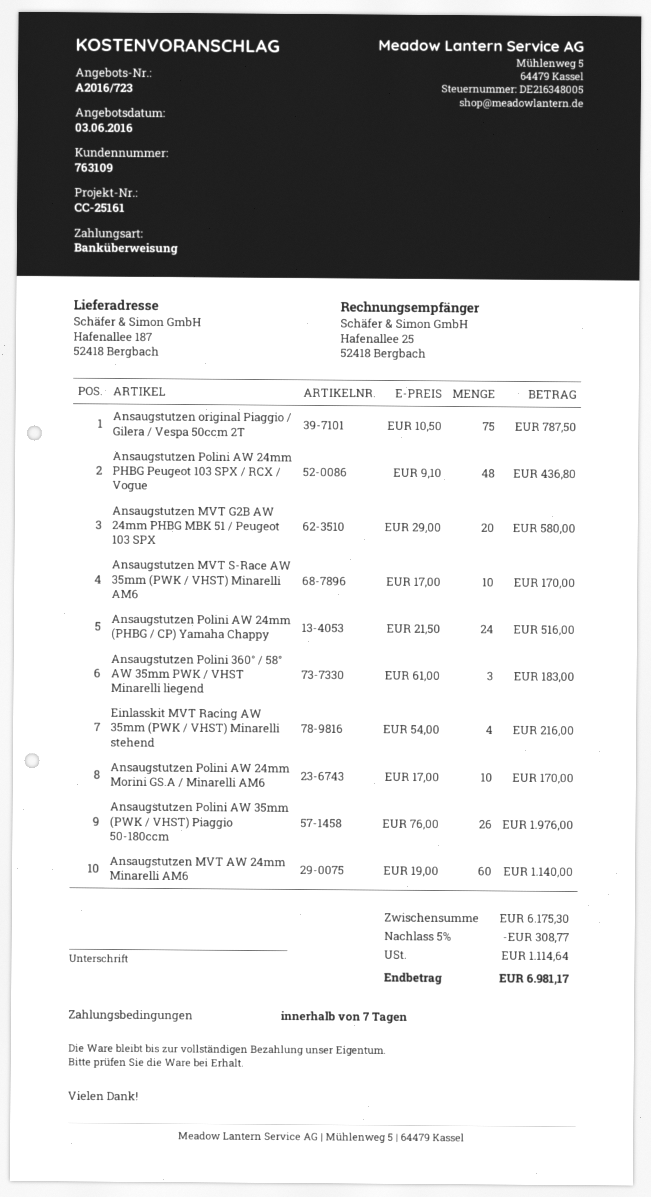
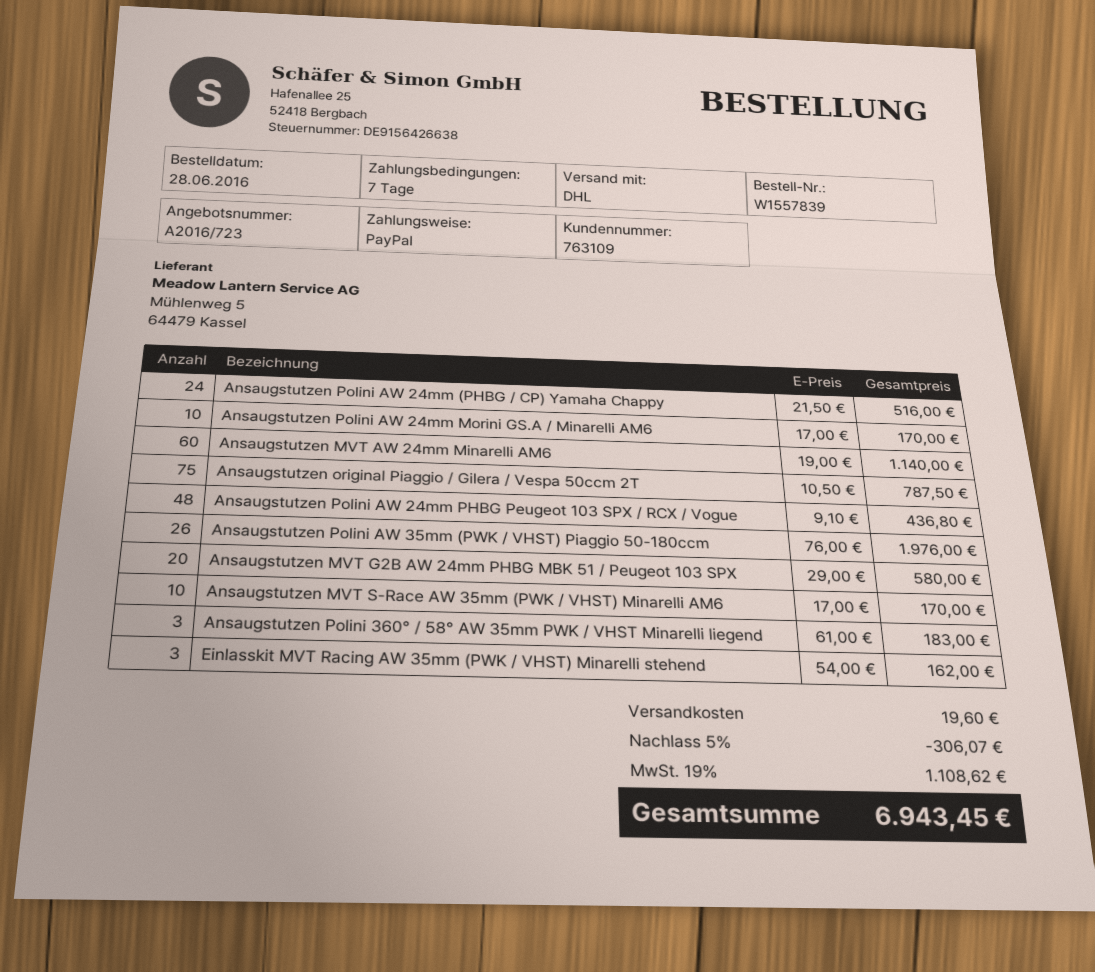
payment method: bank transfer -> PayPal
Einlasskit MVT Racing AW 35mm (PWK / VHST) Minarelli stehend: 4 x 54.00 = 216.00 -> 3 x 54.00 = 162.00
discount: 5% = 308.77 -> 5% = 306.07
shipping: none -> 19.60
tax: 1114.64 -> 1108.62
total: 6981.17 -> 6943.45

